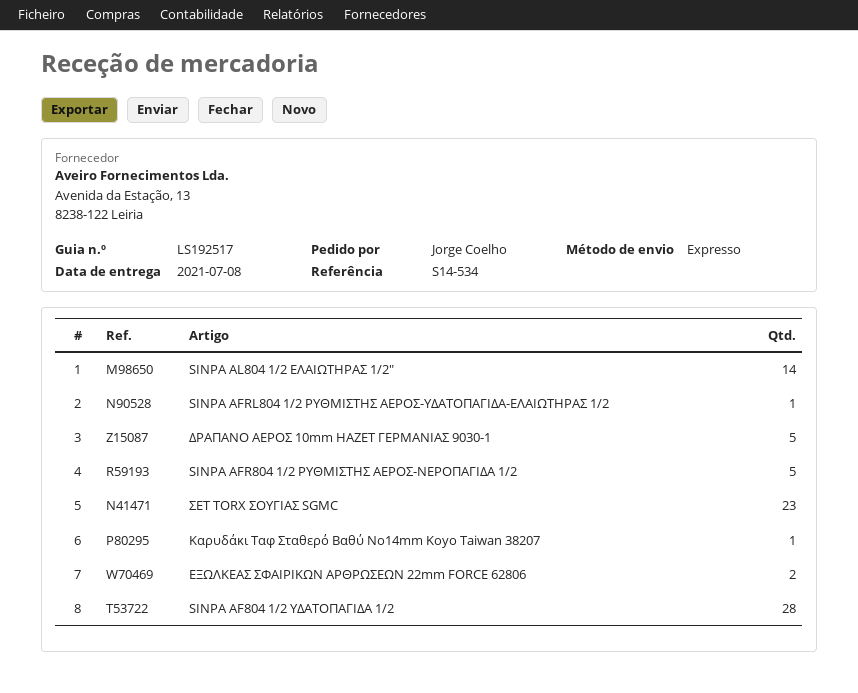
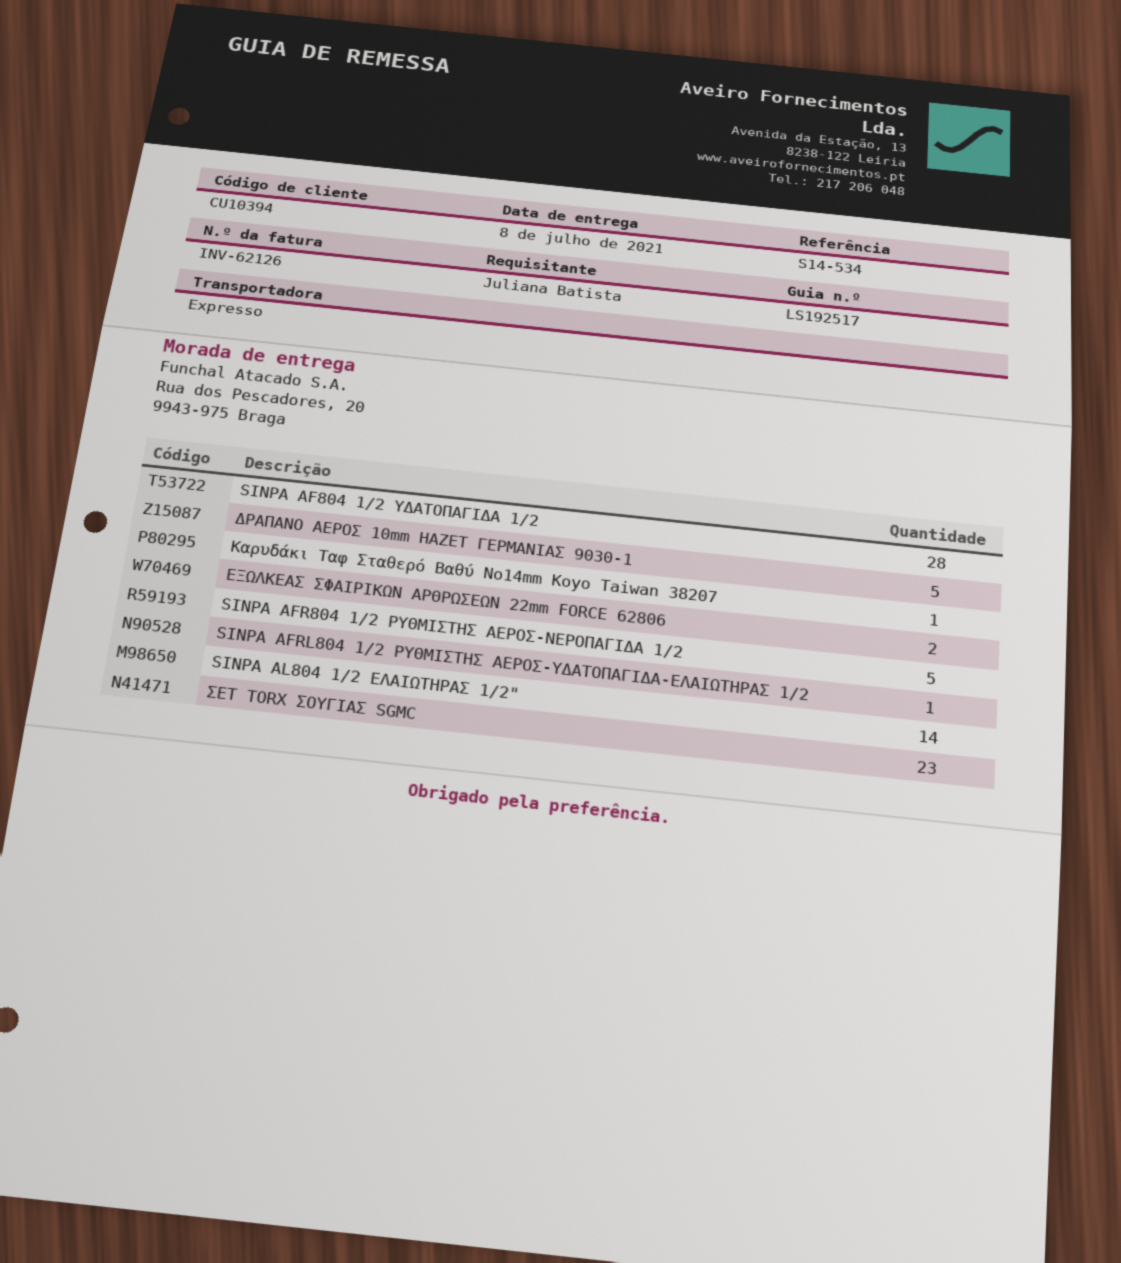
ordered by: Jorge Coelho -> Juliana Batista

